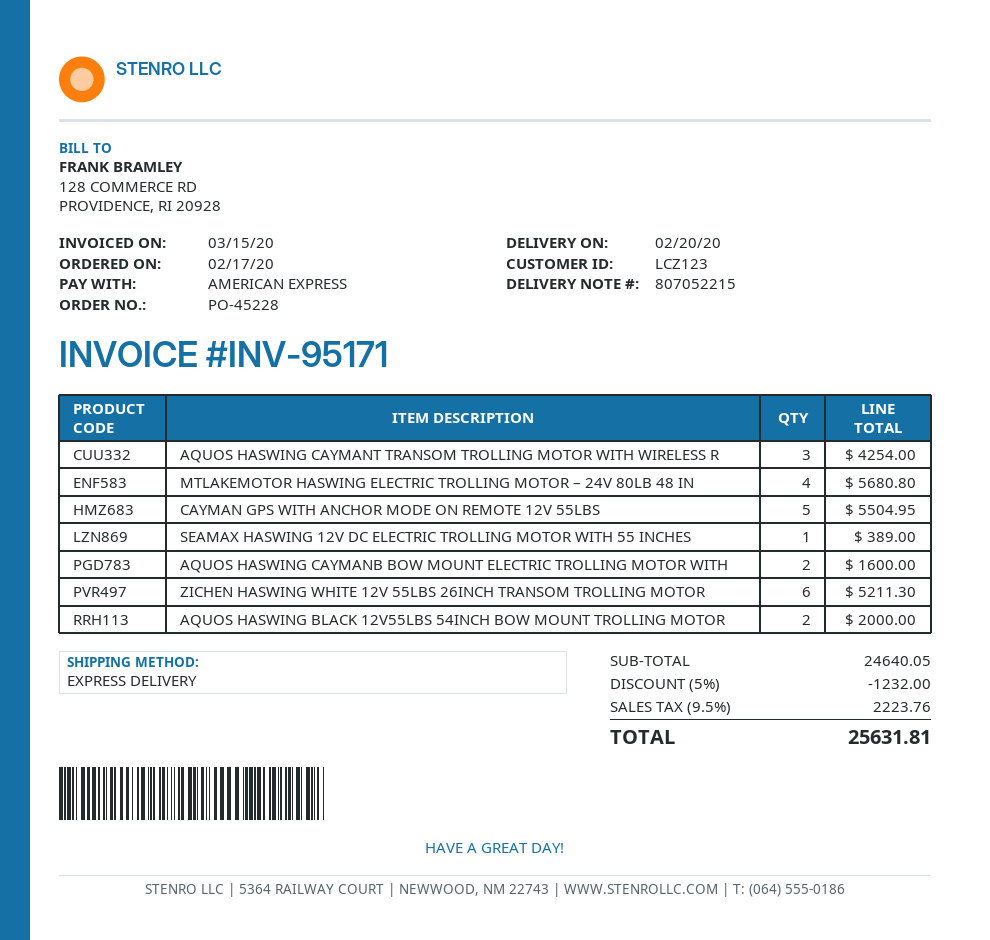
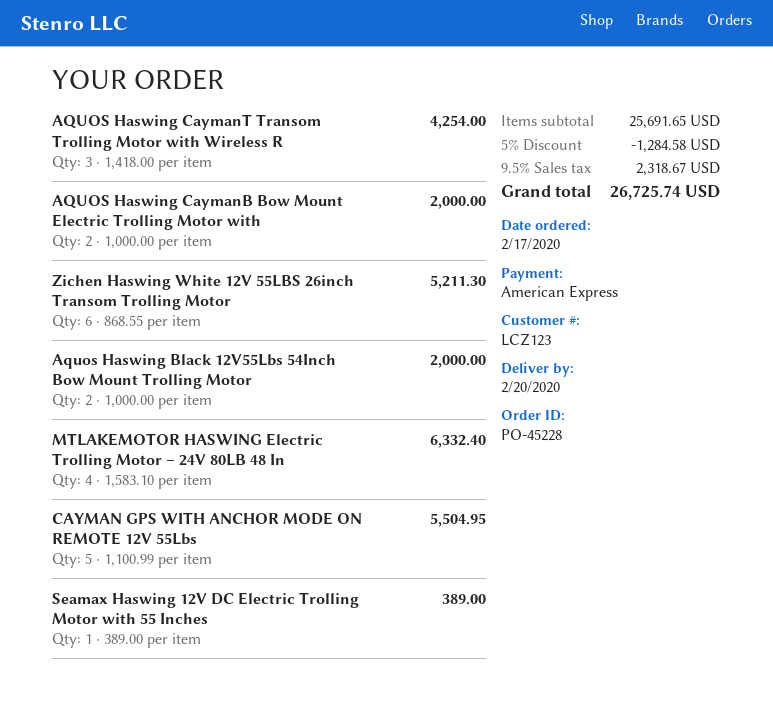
MTLAKEMOTOR HASWING ELECTRIC TROLLING MOTOR – 24V 80LB 48 IN: 4 for 5680.80 -> 4 for 6332.40
AQUOS HASWING CAYMANB BOW MOUNT ELECTRIC TROLLING MOTOR WITH: 2 for 1600.00 -> 2 for 2000.00
subtotal: 24640.05 -> 25691.65
discount: 5% = 1232.00 -> 5% = 1284.58
tax: 9.5% = 2223.76 -> 9.5% = 2318.67
total: 25631.81 -> 26725.74

